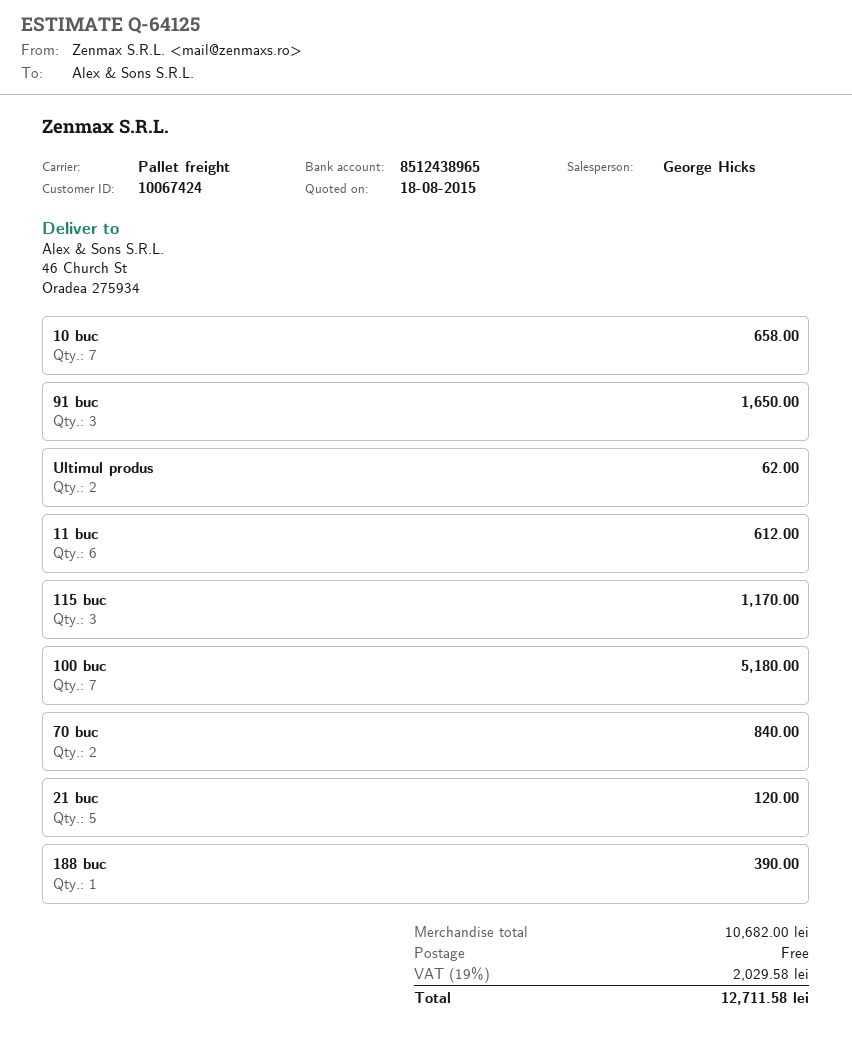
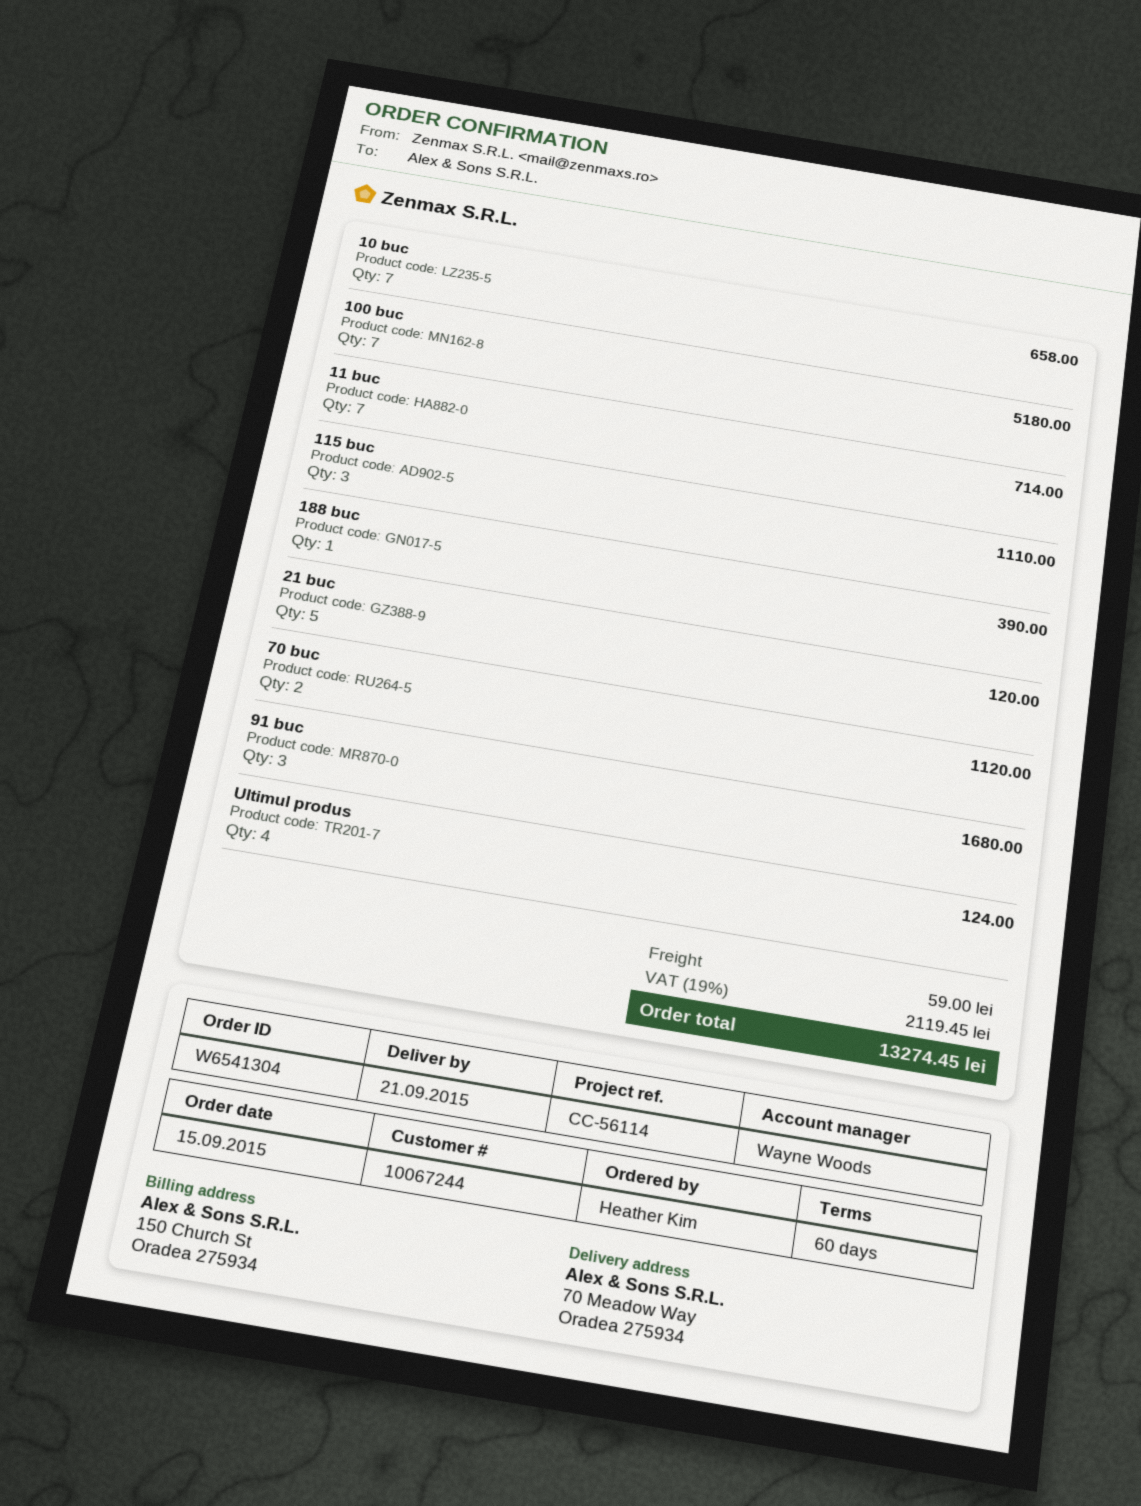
customer number: 10067424 -> 10067244
sales rep: George Hicks -> Wayne Woods
ship to: 46 Church St, Oradea 275934 -> 70 Meadow Way, Oradea 275934
91 buc: 3 for 1650.00 -> 3 for 1680.00
Ultimul produs: 2 for 62.00 -> 4 for 124.00
11 buc: 6 for 612.00 -> 7 for 714.00
115 buc: 3 for 1170.00 -> 3 for 1110.00
70 buc: 2 for 840.00 -> 2 for 1120.00
shipping: 0.00 -> 59.00
tax: 19% = 2029.58 -> 19% = 2119.45
total: 12711.58 -> 13274.45

